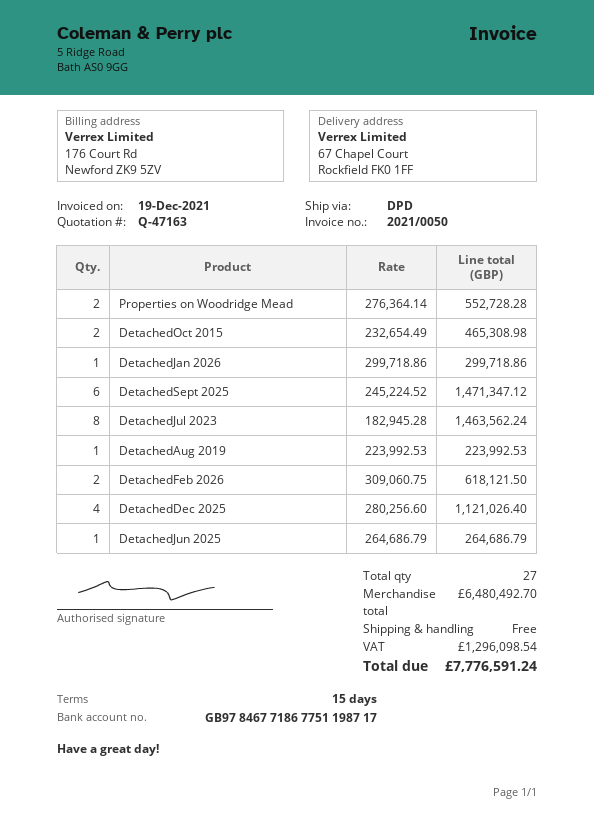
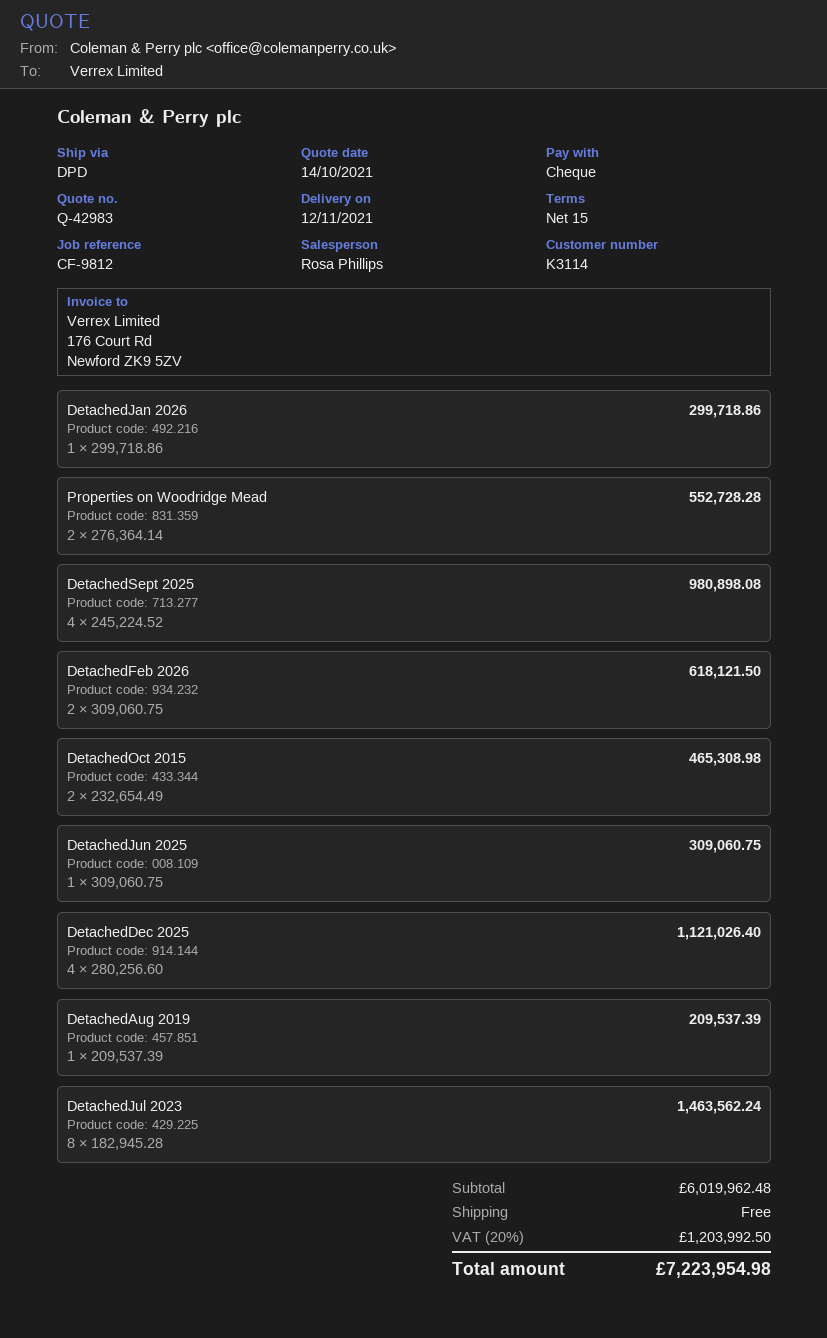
quote number: Q-47163 -> Q-42983
DetachedSept 2025: 6 x 245224.52 = 1471347.12 -> 4 x 245224.52 = 980898.08
DetachedAug 2019: 1 x 223992.53 = 223992.53 -> 1 x 209537.39 = 209537.39
DetachedJun 2025: 1 x 264686.79 = 264686.79 -> 1 x 309060.75 = 309060.75
subtotal: 6480492.70 -> 6019962.48
tax: 1296098.54 -> 1203992.50
total: 7776591.24 -> 7223954.98

